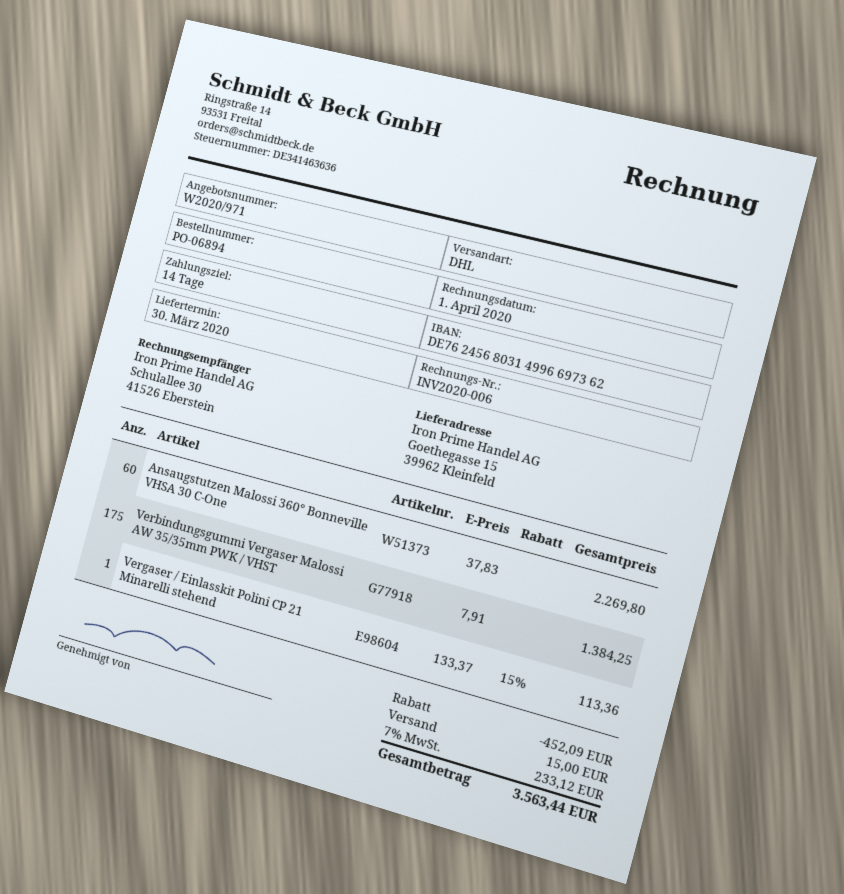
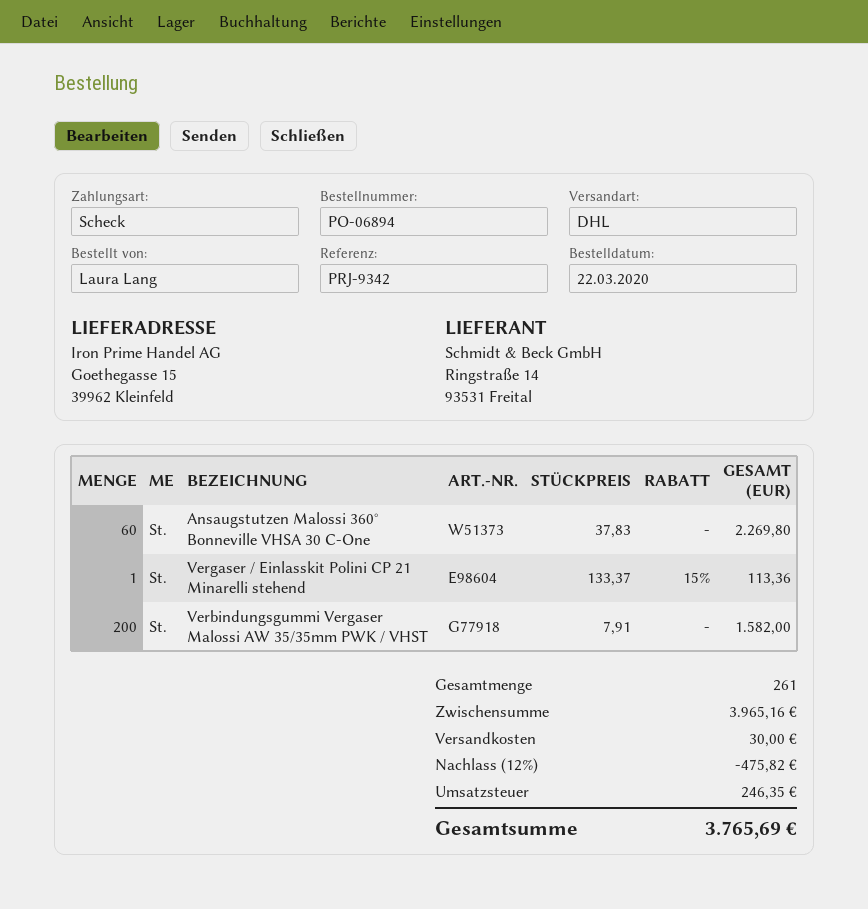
Verbindungsgummi Vergaser Malossi AW 35/35mm PWK / VHST: 175 x 7.91 = 1384.25 -> 200 x 7.91 = 1582.00
discount: 452.09 -> 475.82
shipping: 15.00 -> 30.00
tax: 233.12 -> 246.35
total: 3563.44 -> 3765.69

